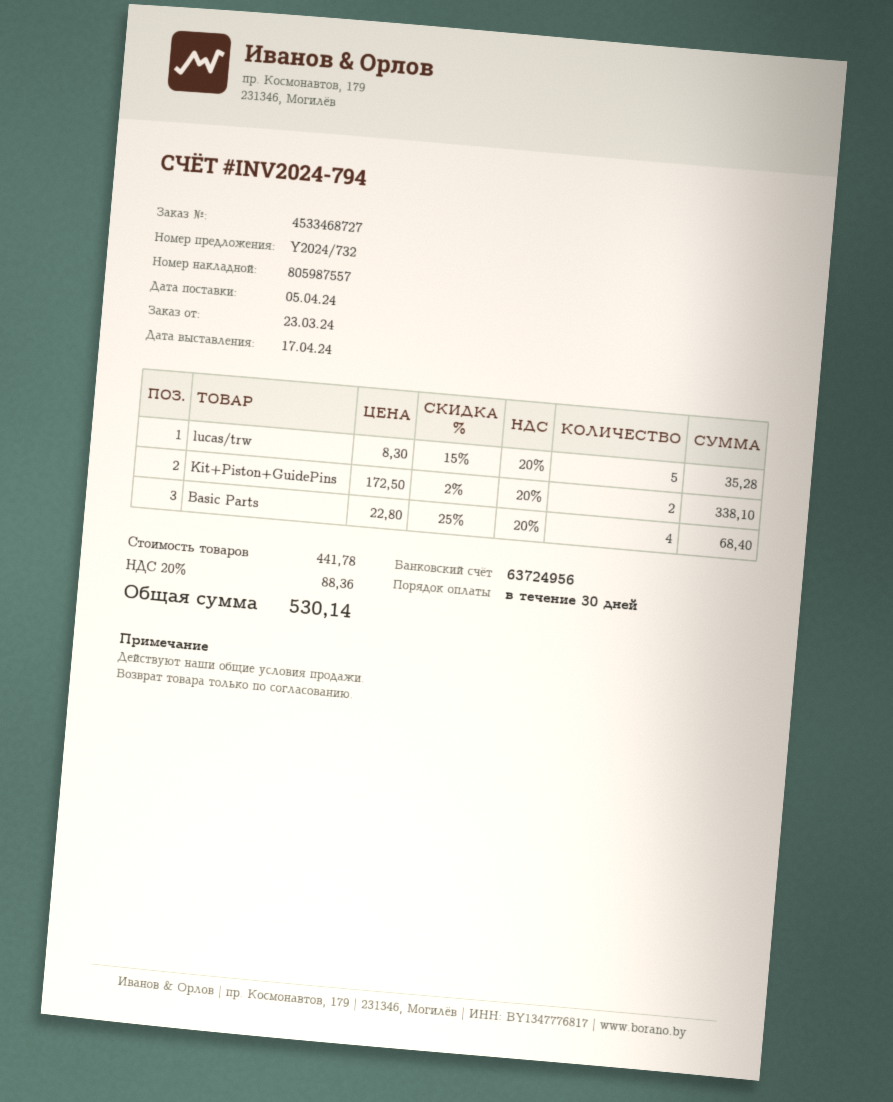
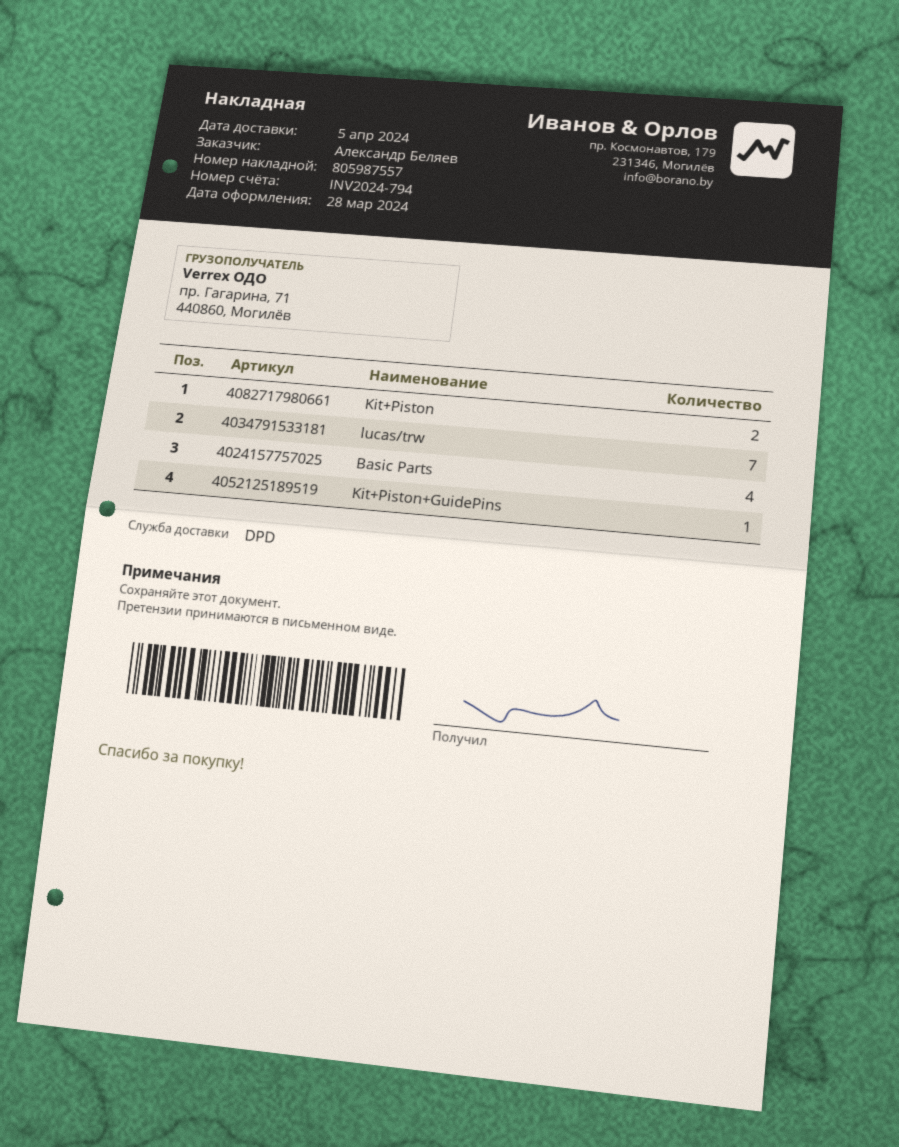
order date: 2024-03-23 -> 2024-03-28
lucas/trw: 5 -> 7
Kit+Piston+GuidePins: 2 -> 1
Kit+Piston: none -> 2

